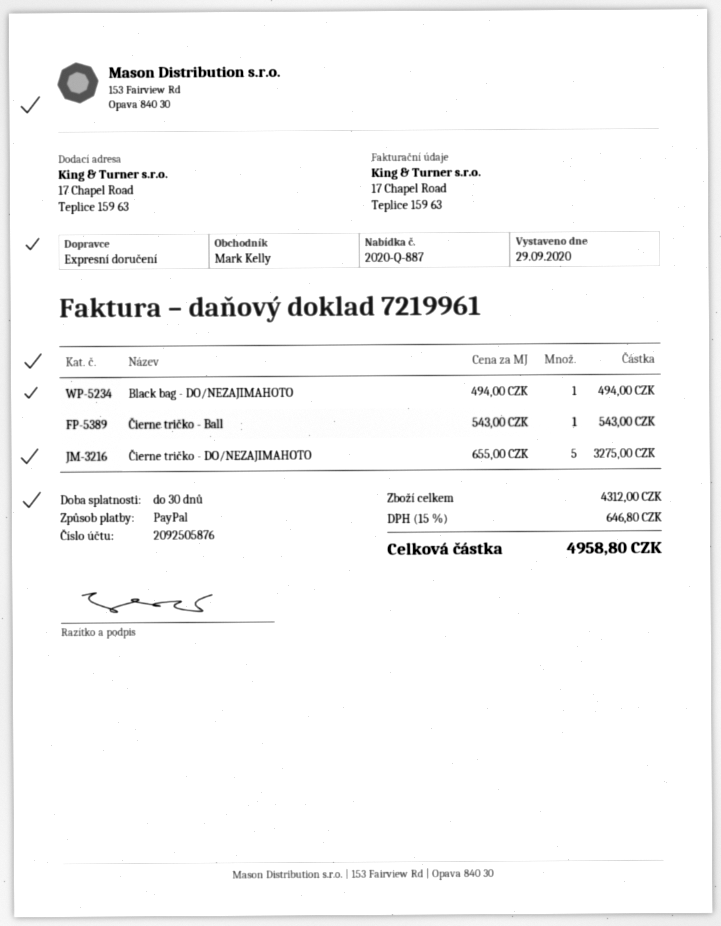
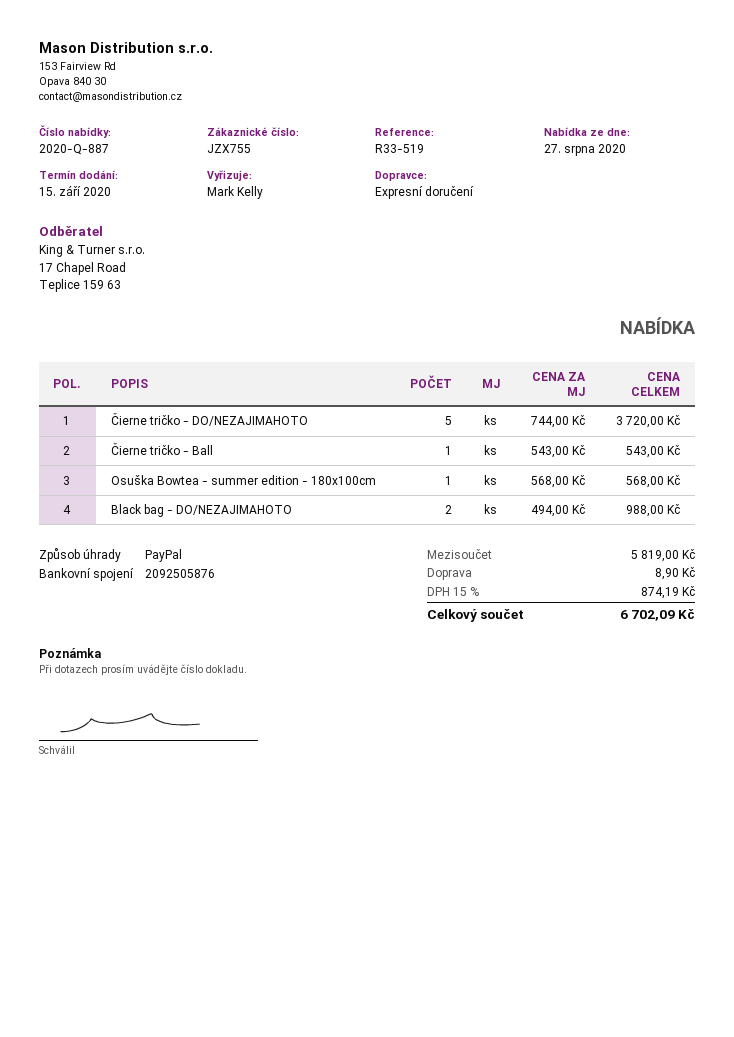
Black bag - DO/NEZAJIMAHOTO: 1 x 494.00 = 494.00 -> 2 x 494.00 = 988.00
Čierne tričko - DO/NEZAJIMAHOTO: 5 x 655.00 = 3275.00 -> 5 x 744.00 = 3720.00
Osuška Bowtea - summer edition - 180x100cm: none -> 1 x 568.00 = 568.00
subtotal: 4312.00 -> 5819.00
shipping: none -> 8.90
tax: 15% = 646.80 -> 15% = 874.19
total: 4958.80 -> 6702.09

